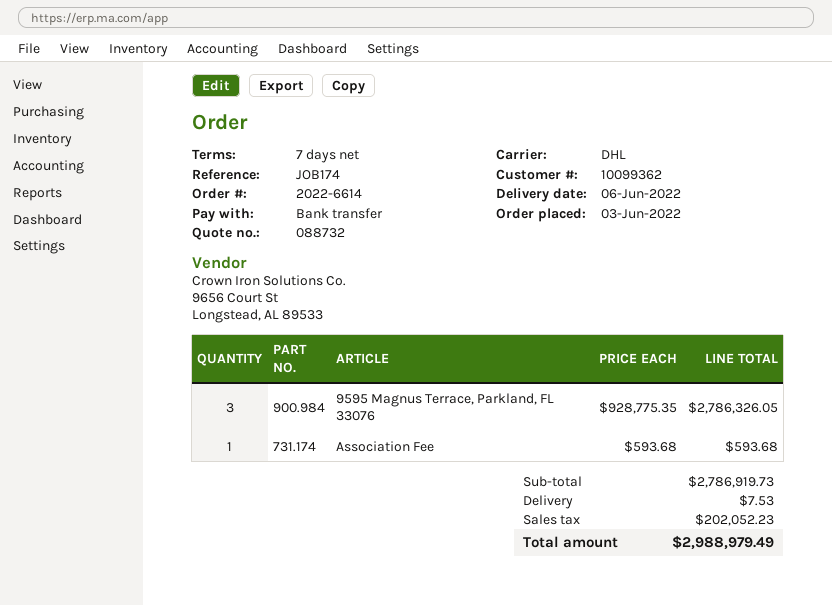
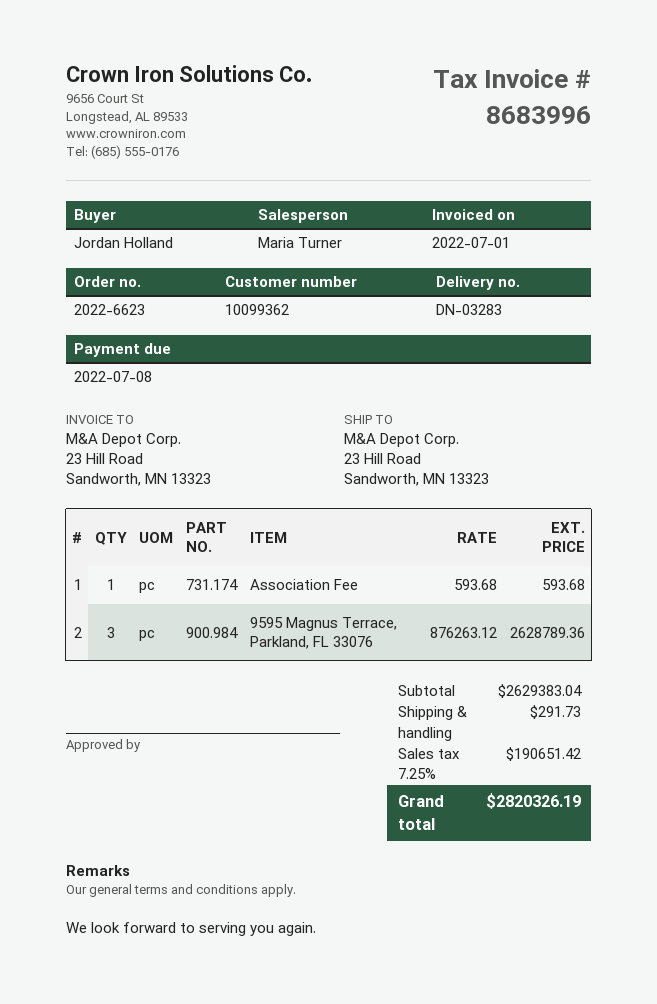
order number: 2022-6614 -> 2022-6623
9595 Magnus Terrace, Parkland, FL 33076: 3 x 928775.35 = 2786326.05 -> 3 x 876263.12 = 2628789.36
subtotal: 2786919.73 -> 2629383.04
shipping: 7.53 -> 291.73
tax: 202052.23 -> 190651.42
total: 2988979.49 -> 2820326.19

